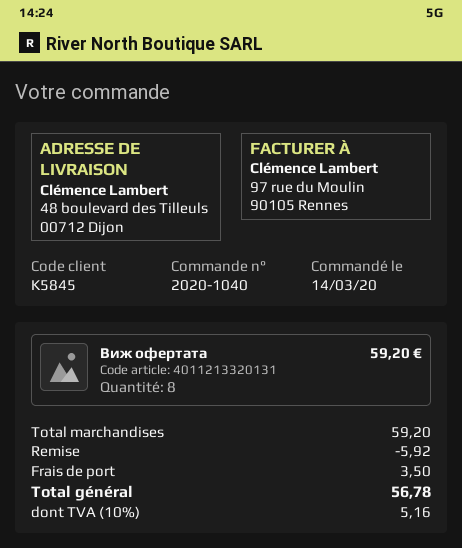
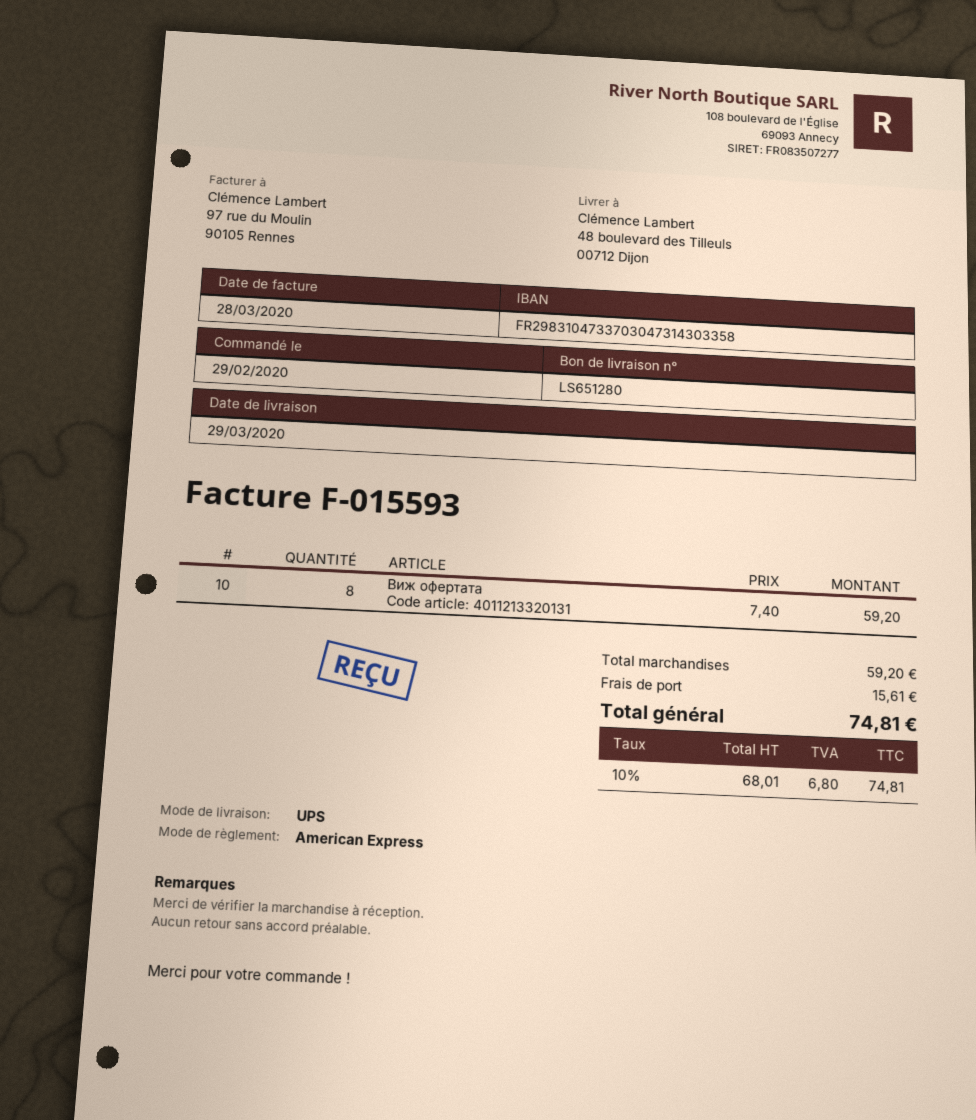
order date: 2020-03-14 -> 2020-02-29
discount: 5.92 -> none
shipping: 3.50 -> 15.61
tax: 10% = 5.16 -> 10% = 6.80
total: 56.78 -> 74.81

